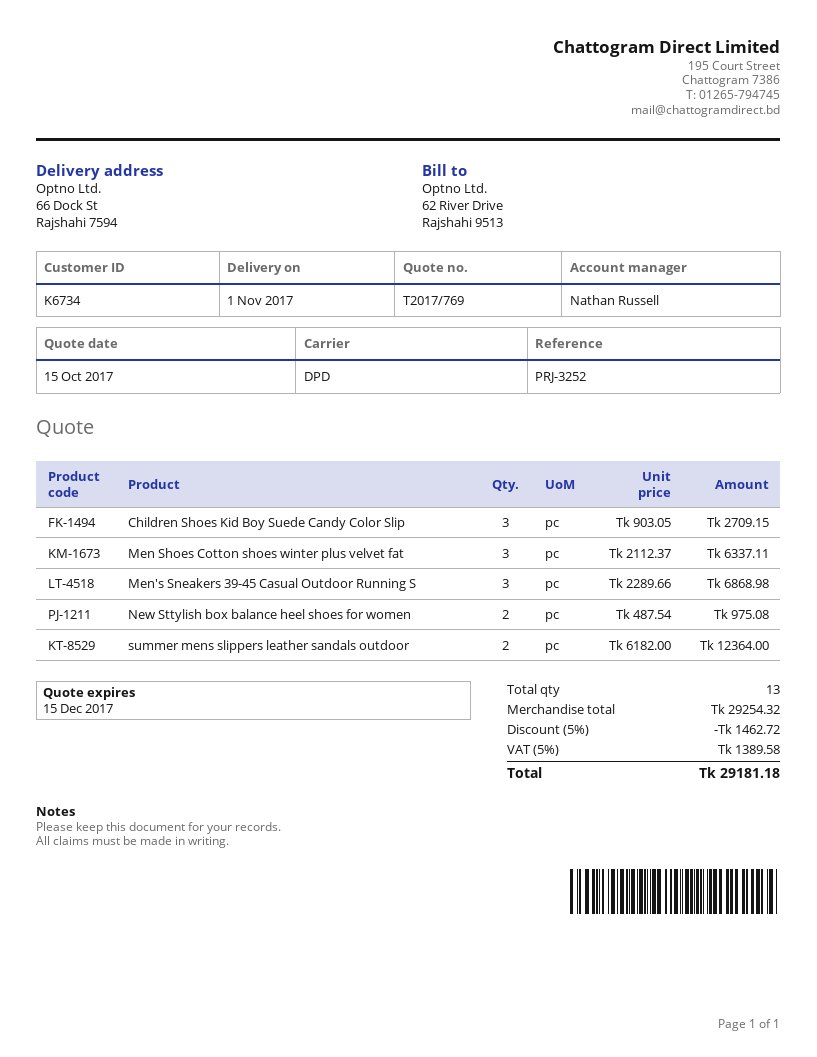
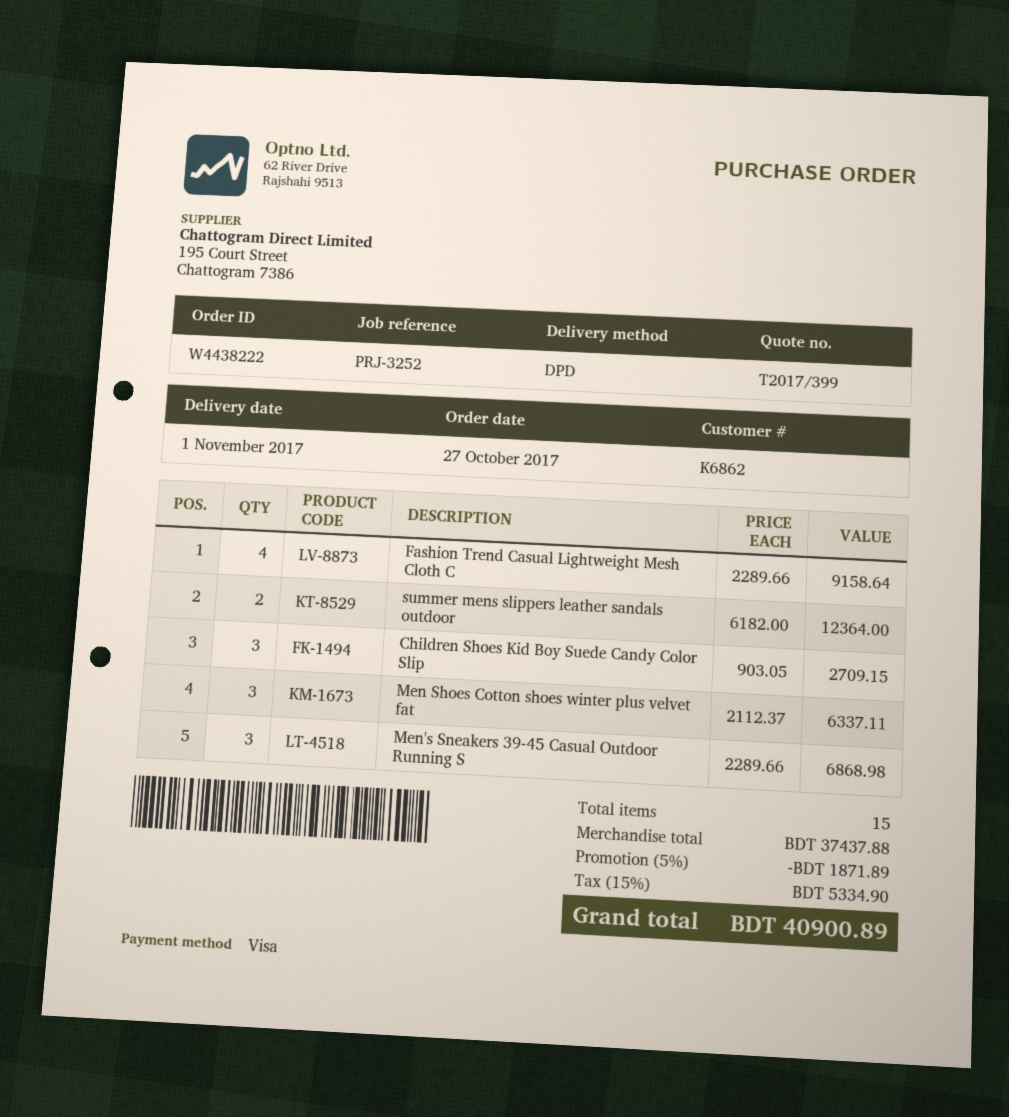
quote number: T2017/769 -> T2017/399
customer number: K6734 -> K6862
New Sttylish box balance heel shoes for women: 2 x 487.54 = 975.08 -> none
Fashion Trend Casual Lightweight Mesh Cloth C: none -> 4 x 2289.66 = 9158.64
total quantity: 13 -> 15
subtotal: 29254.32 -> 37437.88
discount: 5% = 1462.72 -> 5% = 1871.89
tax: 5% = 1389.58 -> 15% = 5334.90
total: 29181.18 -> 40900.89

